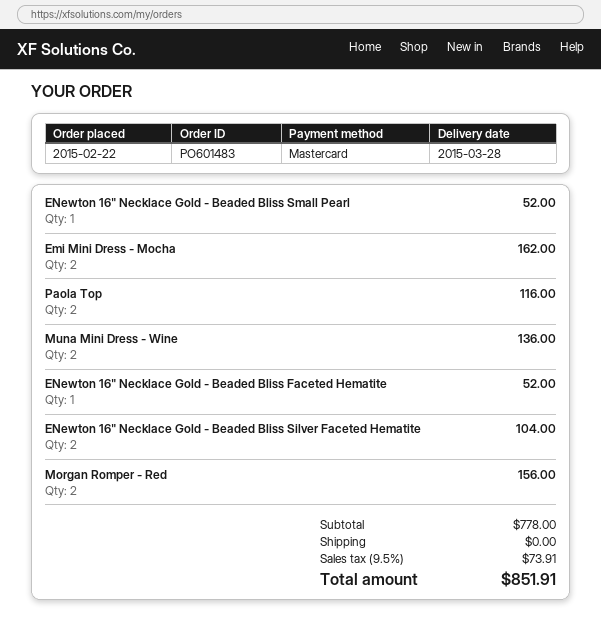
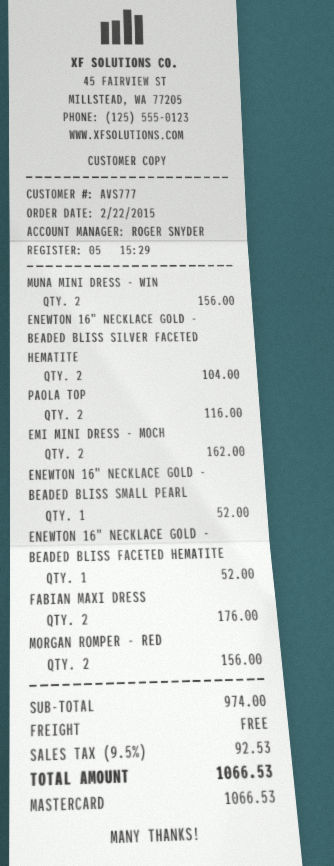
Muna Mini Dress - Wine: 2 for 136.00 -> 2 for 156.00
FABIAN MAXI DRESS: none -> 2 for 176.00
subtotal: 778.00 -> 974.00
tax: 9.5% = 73.91 -> 9.5% = 92.53
total: 851.91 -> 1066.53

